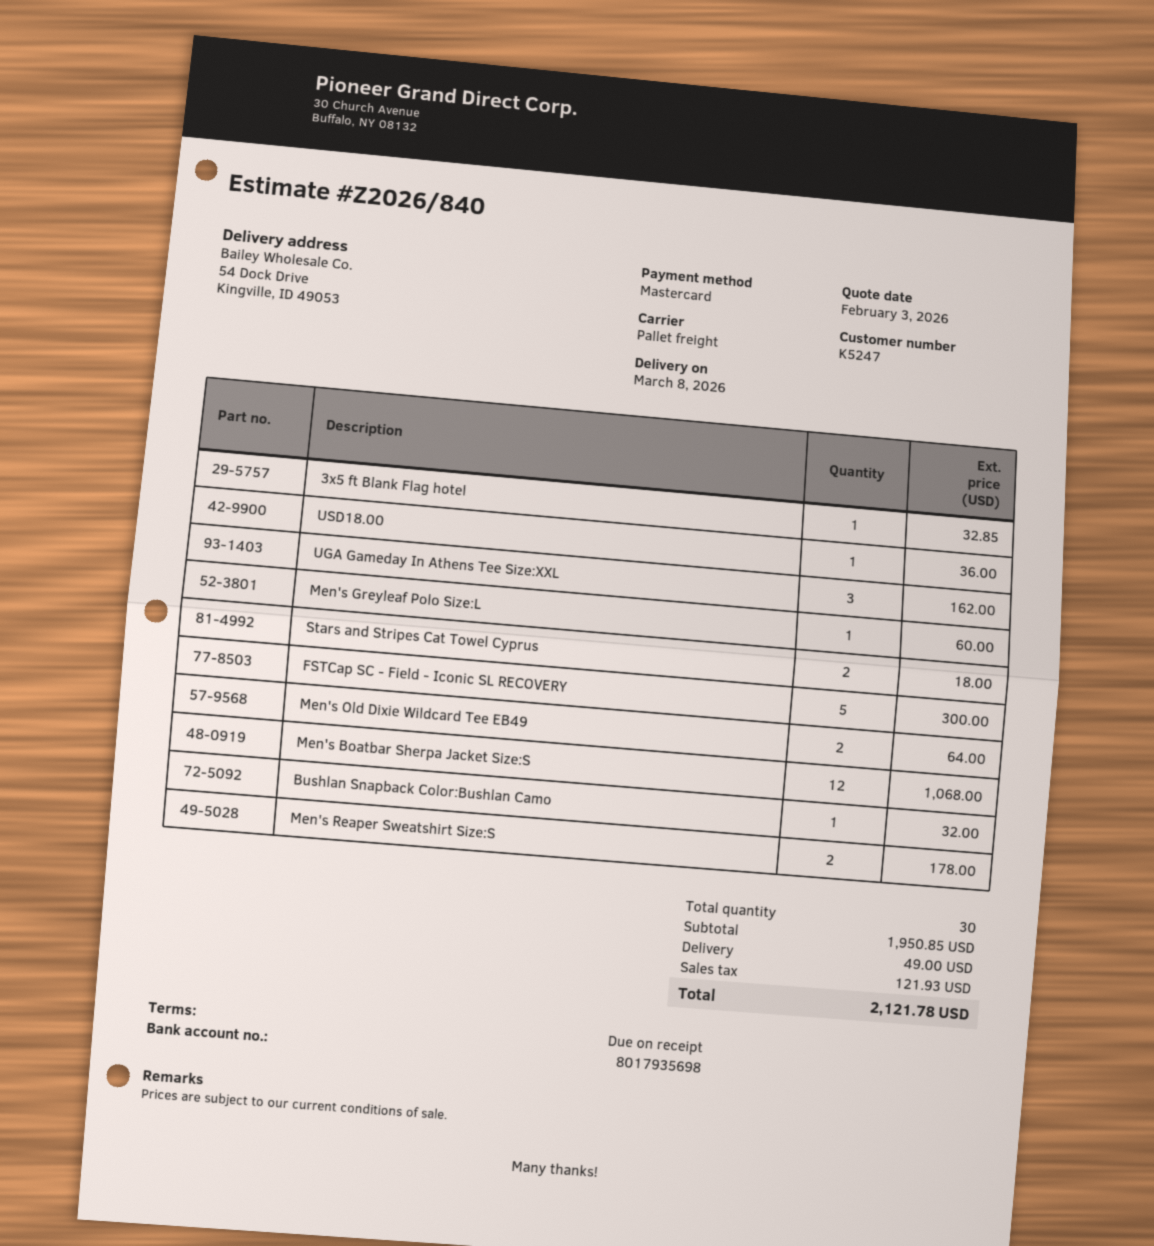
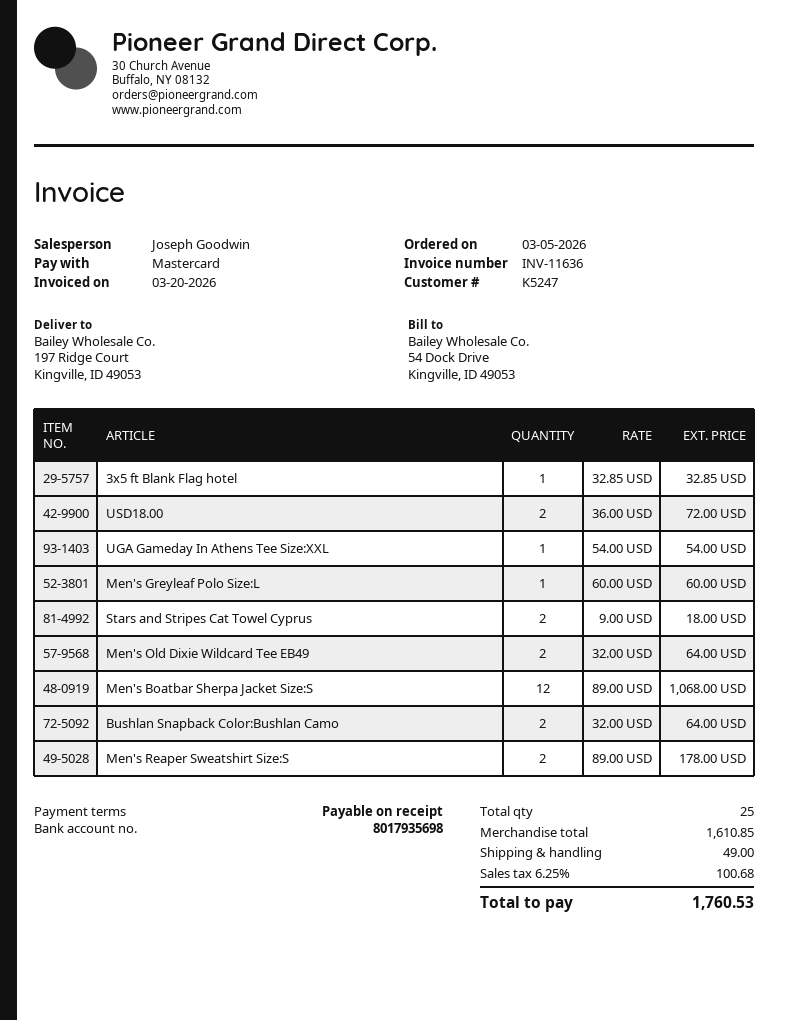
ship to: 54 Dock Drive, Kingville, ID 49053 -> 197 Ridge Court, Kingville, ID 49053
USD18.00: 1 for 36.00 -> 2 for 72.00
UGA Gameday In Athens Tee Size:XXL: 3 for 162.00 -> 1 for 54.00
FSTCap SC - Field - Iconic SL RECOVERY: 5 for 300.00 -> none
Bushlan Snapback Color:Bushlan Camo: 1 for 32.00 -> 2 for 64.00
total quantity: 30 -> 25
subtotal: 1950.85 -> 1610.85
tax: 121.93 -> 100.68
total: 2121.78 -> 1760.53

